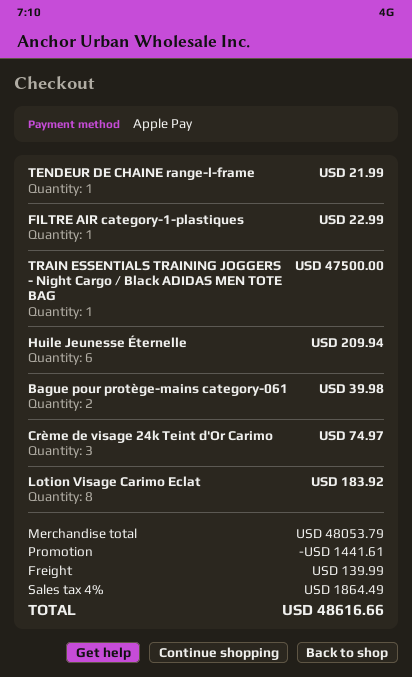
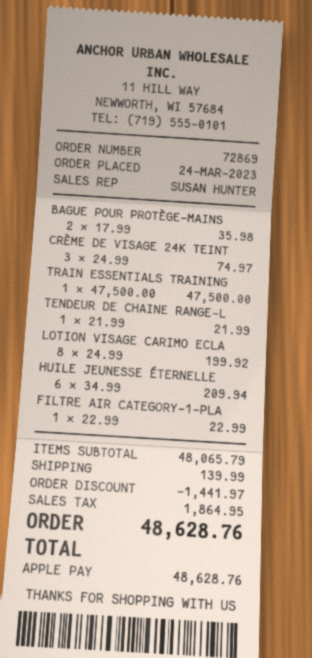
Bague pour protège-mains category-061: 2 for 39.98 -> 2 for 35.98
Lotion Visage Carimo Eclat: 8 for 183.92 -> 8 for 199.92
subtotal: 48053.79 -> 48065.79
discount: 1441.61 -> 1441.97
tax: 1864.49 -> 1864.95
total: 48616.66 -> 48628.76

